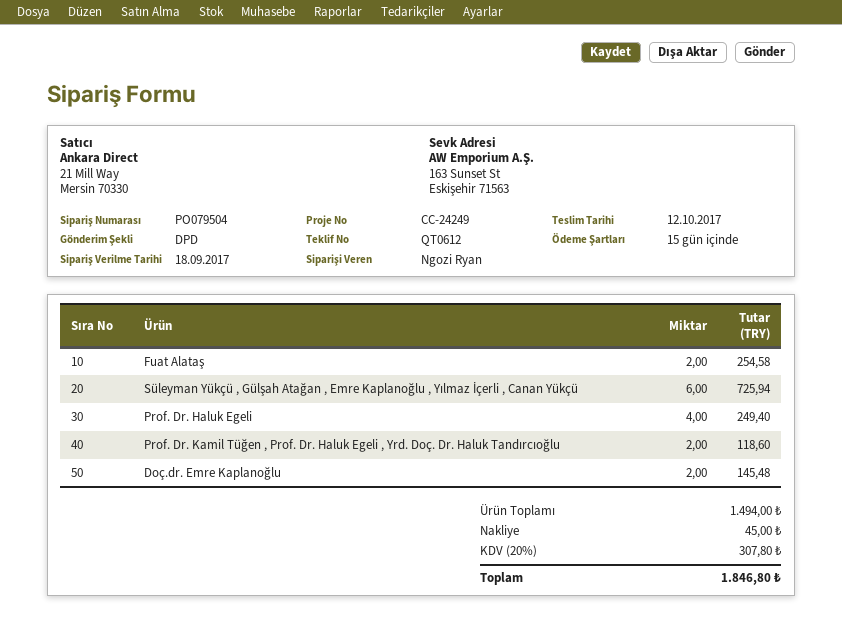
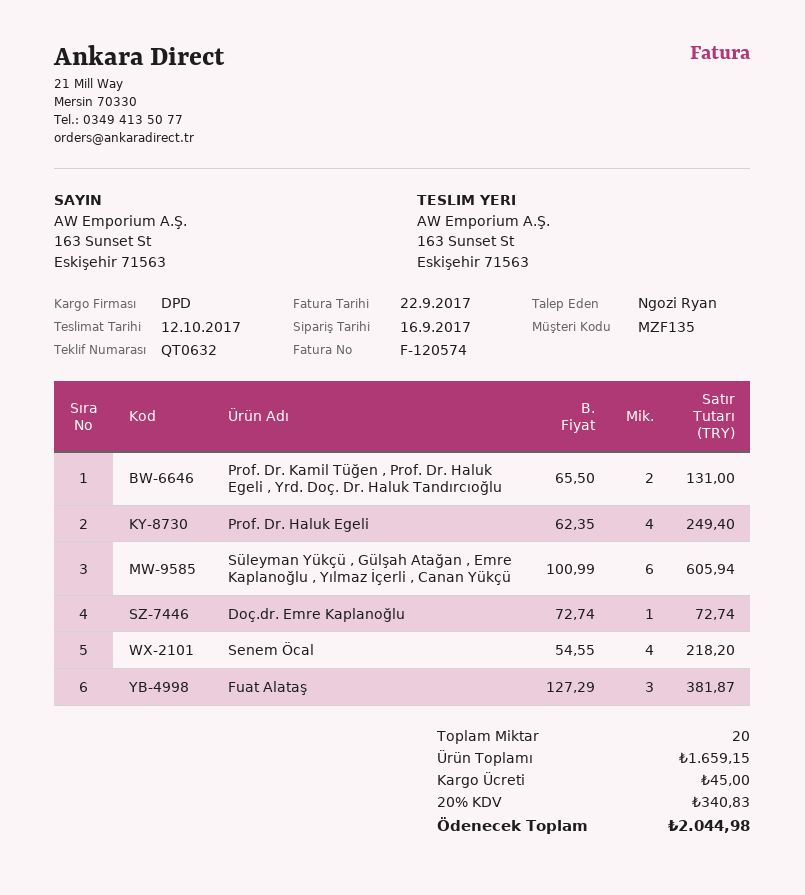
quote number: QT0612 -> QT0632
order date: 2017-09-18 -> 2017-09-16
Fuat Alataş: 2 for 254.58 -> 3 for 381.87
Süleyman Yükçü , Gülşah Atağan , Emre Kaplanoğlu , Yılmaz İçerli , Canan Yükçü: 6 for 725.94 -> 6 for 605.94
Prof. Dr. Kamil Tüğen , Prof. Dr. Haluk Egeli , Yrd. Doç. Dr. Haluk Tandırcıoğlu: 2 for 118.60 -> 2 for 131.00
Doç.dr. Emre Kaplanoğlu: 2 for 145.48 -> 1 for 72.74
Senem Öcal: none -> 4 for 218.20
subtotal: 1494.00 -> 1659.15
tax: 20% = 307.80 -> 20% = 340.83
total: 1846.80 -> 2044.98

